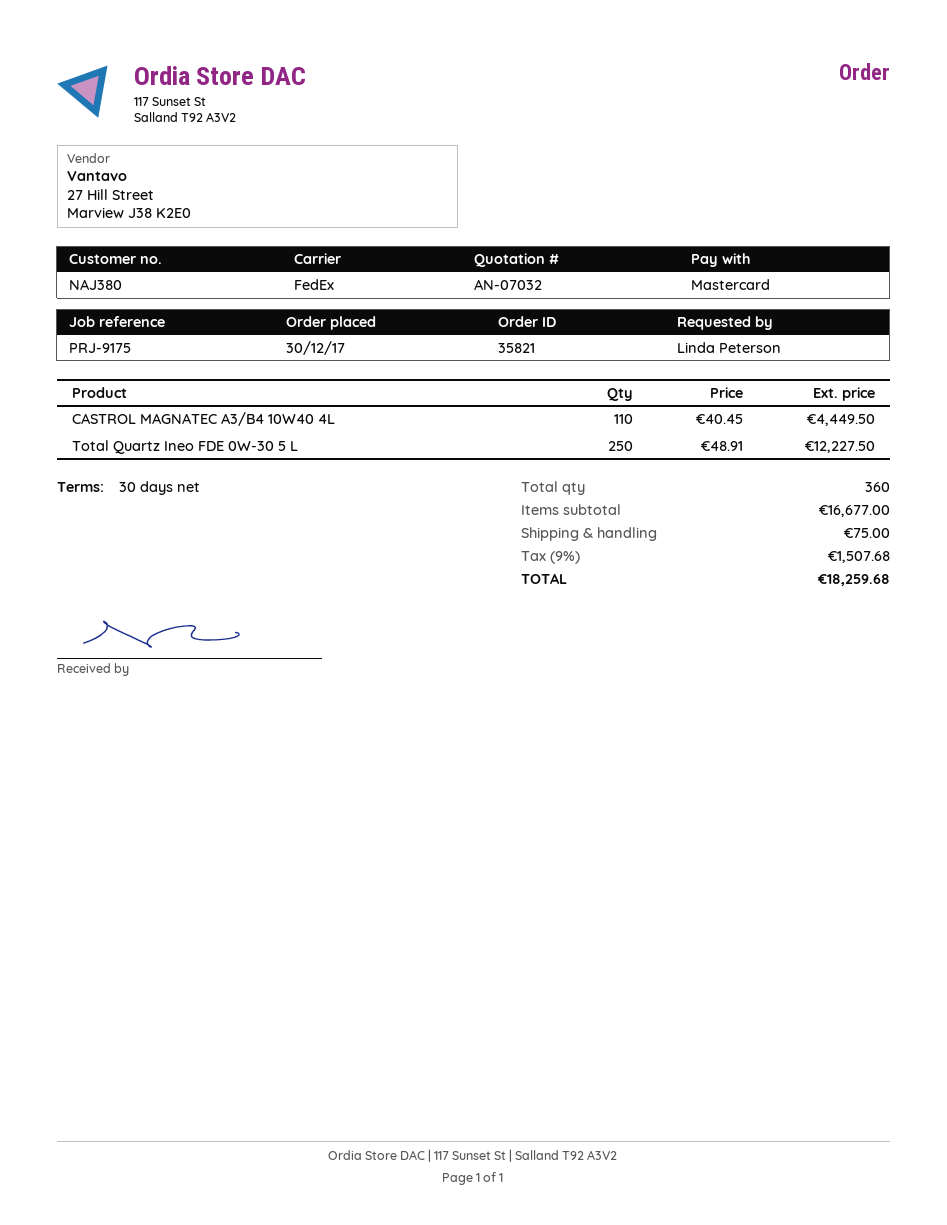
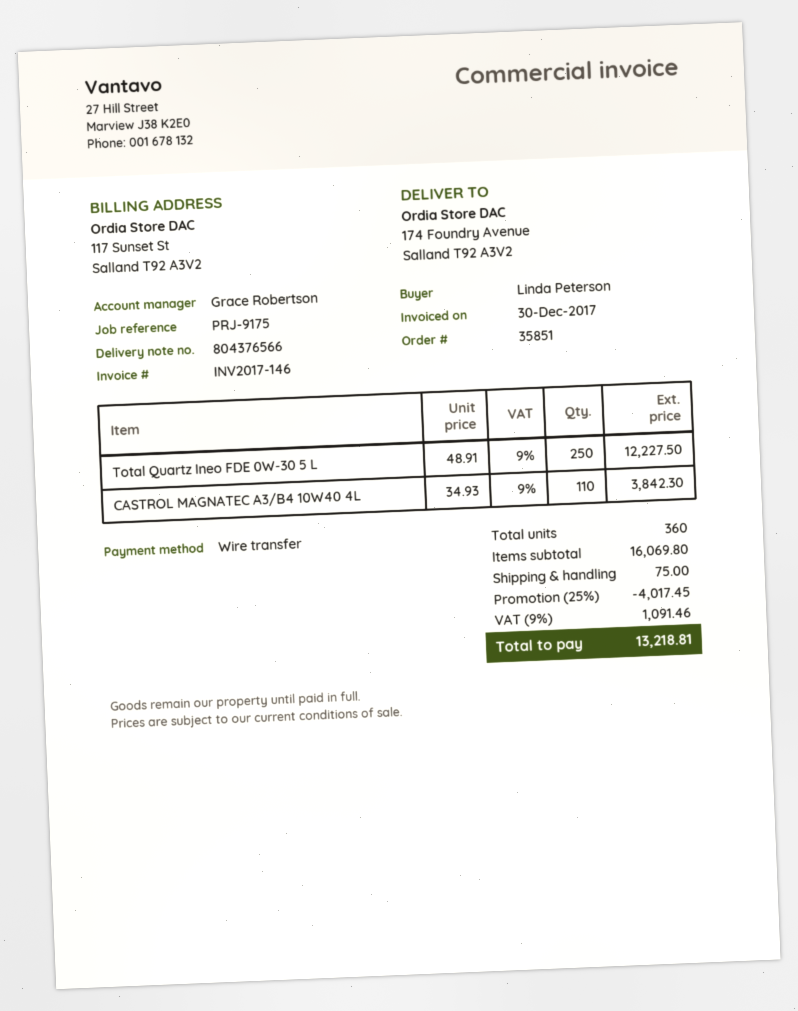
order number: 35821 -> 35851
payment method: Mastercard -> bank transfer
CASTROL MAGNATEC A3/B4 10W40 4L: 110 x 40.45 = 4449.50 -> 110 x 34.93 = 3842.30
subtotal: 16677.00 -> 16069.80
discount: none -> 25% = 4017.45
tax: 9% = 1507.68 -> 9% = 1091.46
total: 18259.68 -> 13218.81

